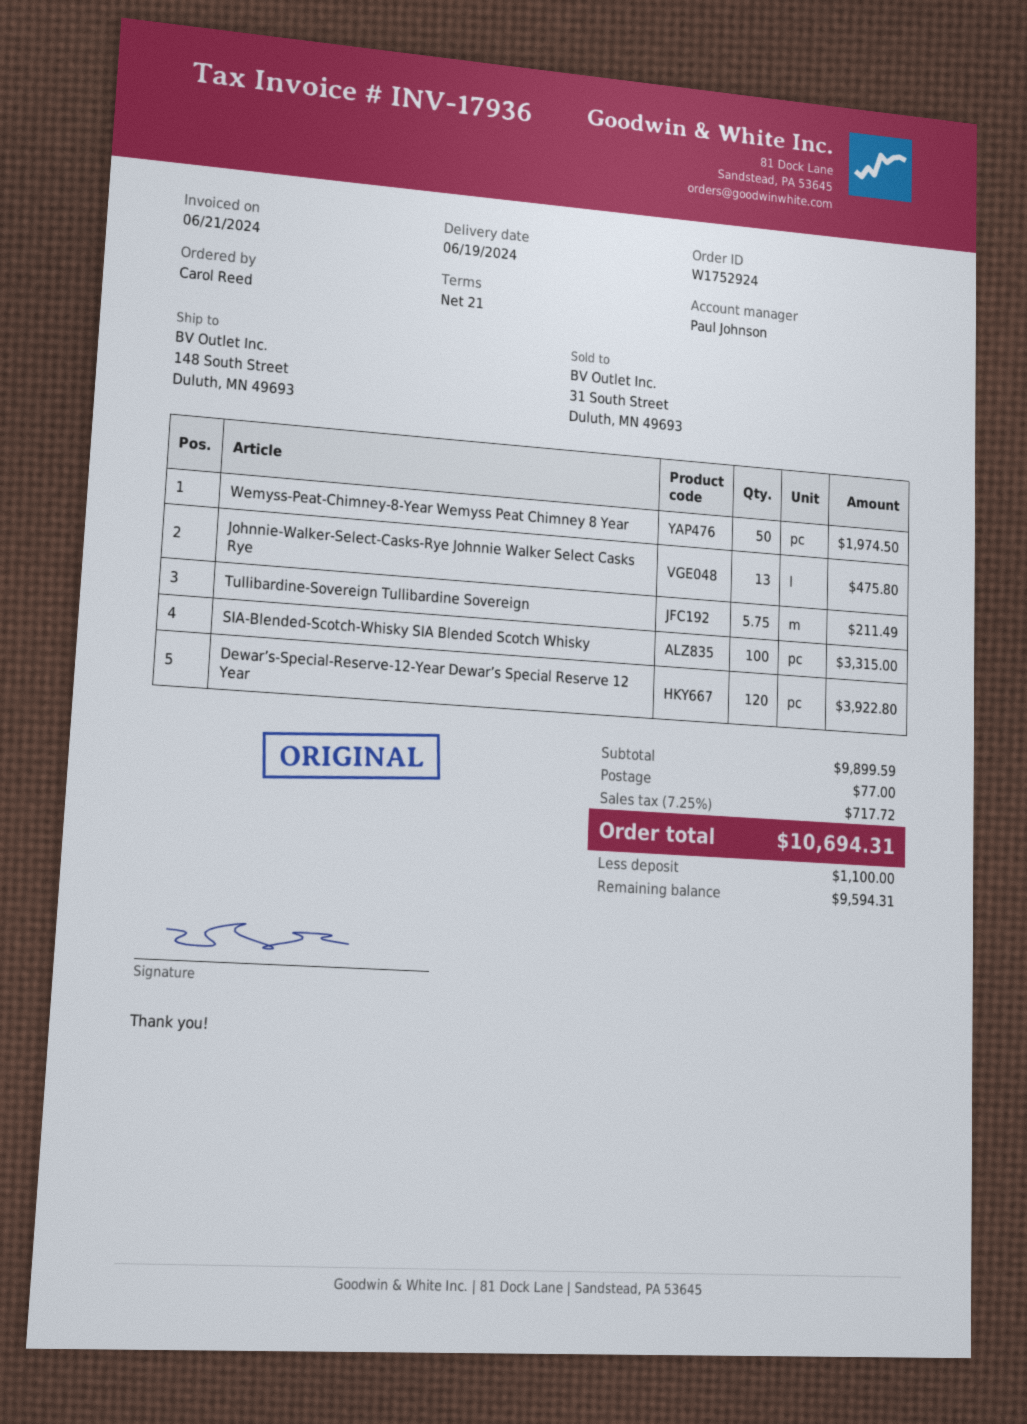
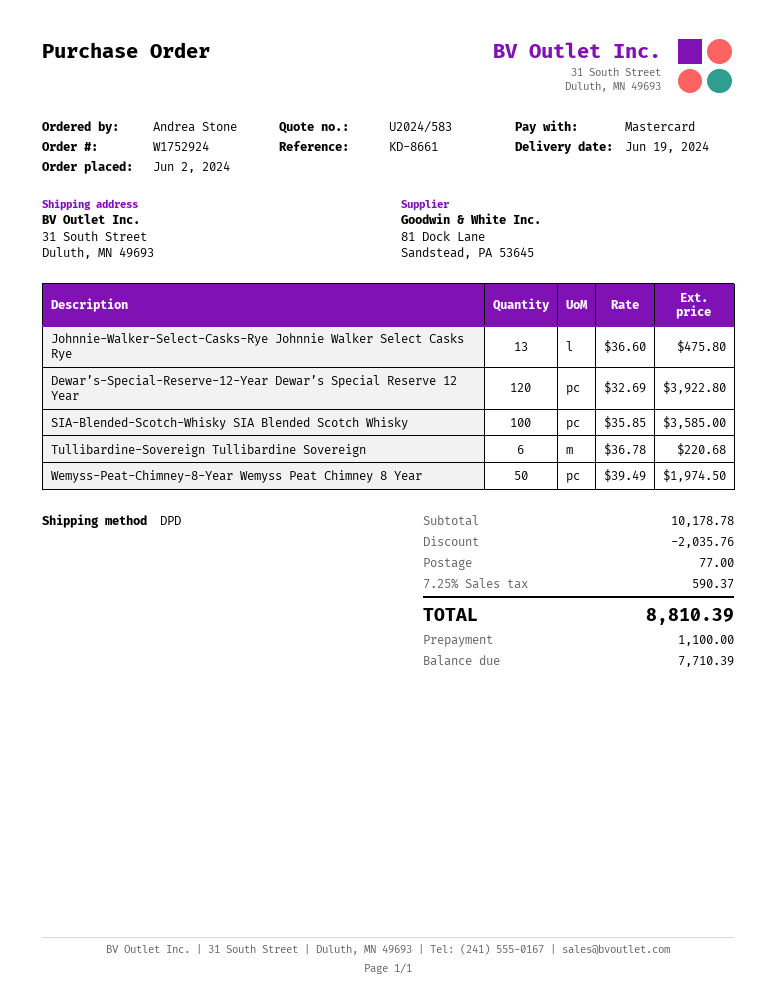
ordered by: Carol Reed -> Andrea Stone
ship to: 148 South Street, Duluth, MN 49693 -> 31 South Street, Duluth, MN 49693
Tullibardine-Sovereign Tullibardine Sovereign: 5.75 for 211.49 -> 6 for 220.68
SIA-Blended-Scotch-Whisky SIA Blended Scotch Whisky: 100 for 3315.00 -> 100 for 3585.00
subtotal: 9899.59 -> 10178.78
discount: none -> 2035.76
tax: 7.25% = 717.72 -> 7.25% = 590.37
total: 10694.31 -> 8810.39
balance: 9594.31 -> 7710.39

